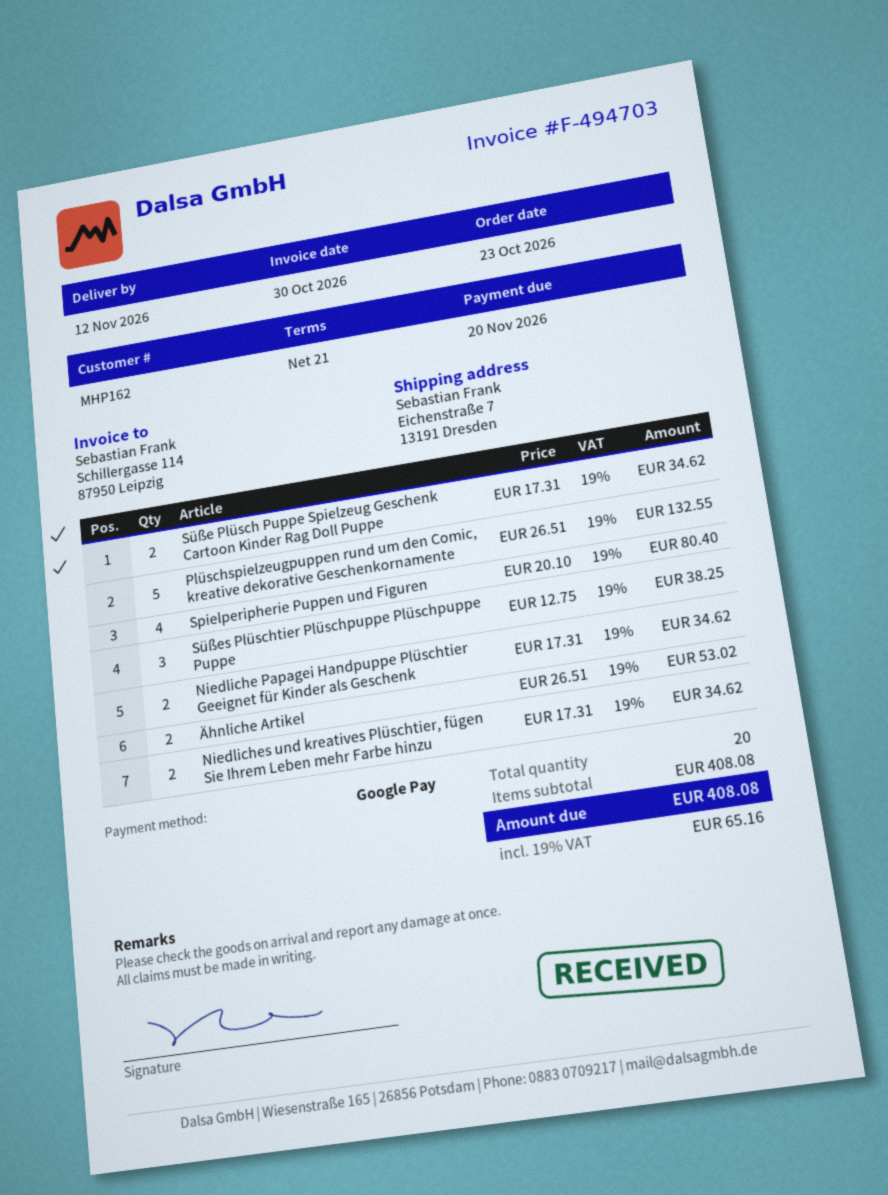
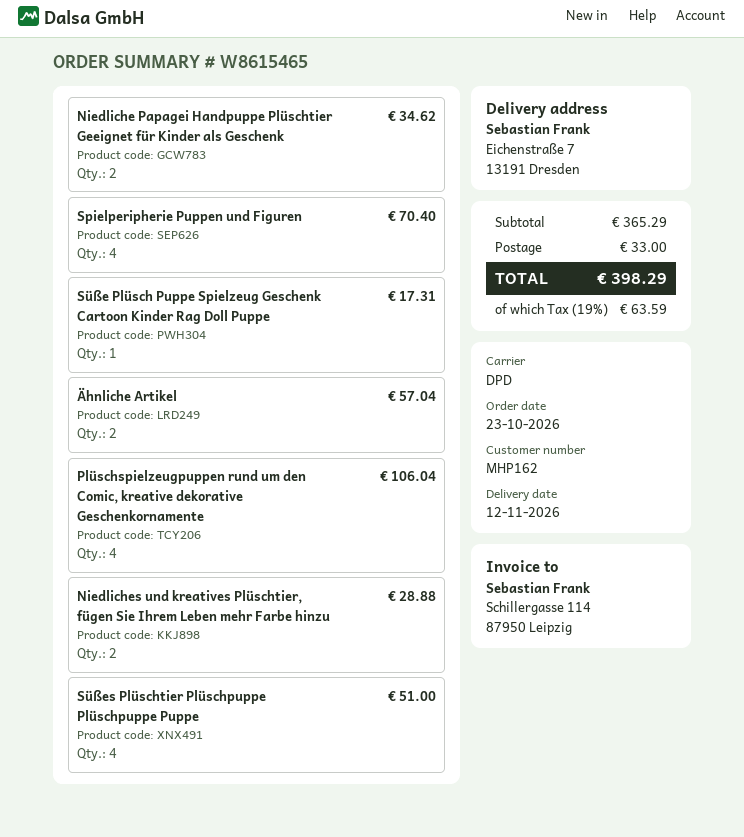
Süße Plüsch Puppe Spielzeug Geschenk Cartoon Kinder Rag Doll Puppe: 2 for 34.62 -> 1 for 17.31
Plüschspielzeugpuppen rund um den Comic, kreative dekorative Geschenkornamente: 5 for 132.55 -> 4 for 106.04
Spielperipherie Puppen und Figuren: 4 for 80.40 -> 4 for 70.40
Süßes Plüschtier Plüschpuppe Plüschpuppe Puppe: 3 for 38.25 -> 4 for 51.00
Ähnliche Artikel: 2 for 53.02 -> 2 for 57.04
Niedliches und kreatives Plüschtier, fügen Sie Ihrem Leben mehr Farbe hinzu: 2 for 34.62 -> 2 for 28.88
subtotal: 408.08 -> 365.29
shipping: none -> 33.00
tax: 19% = 65.16 -> 19% = 63.59
total: 408.08 -> 398.29

